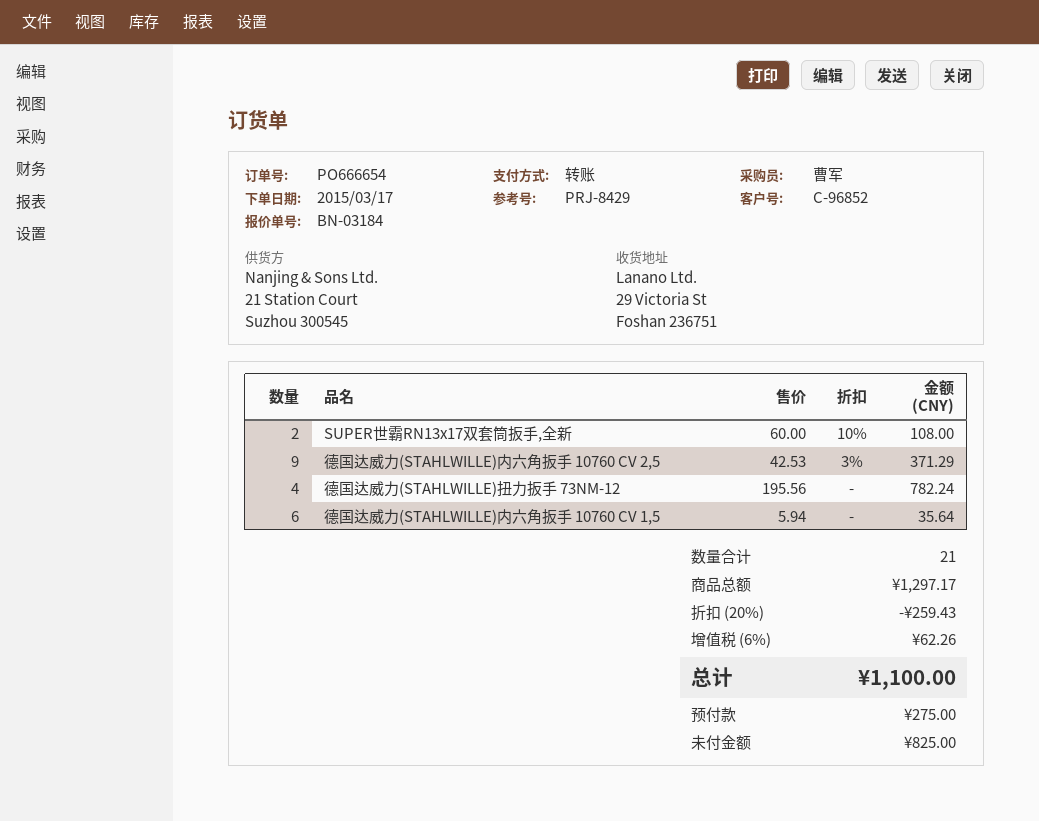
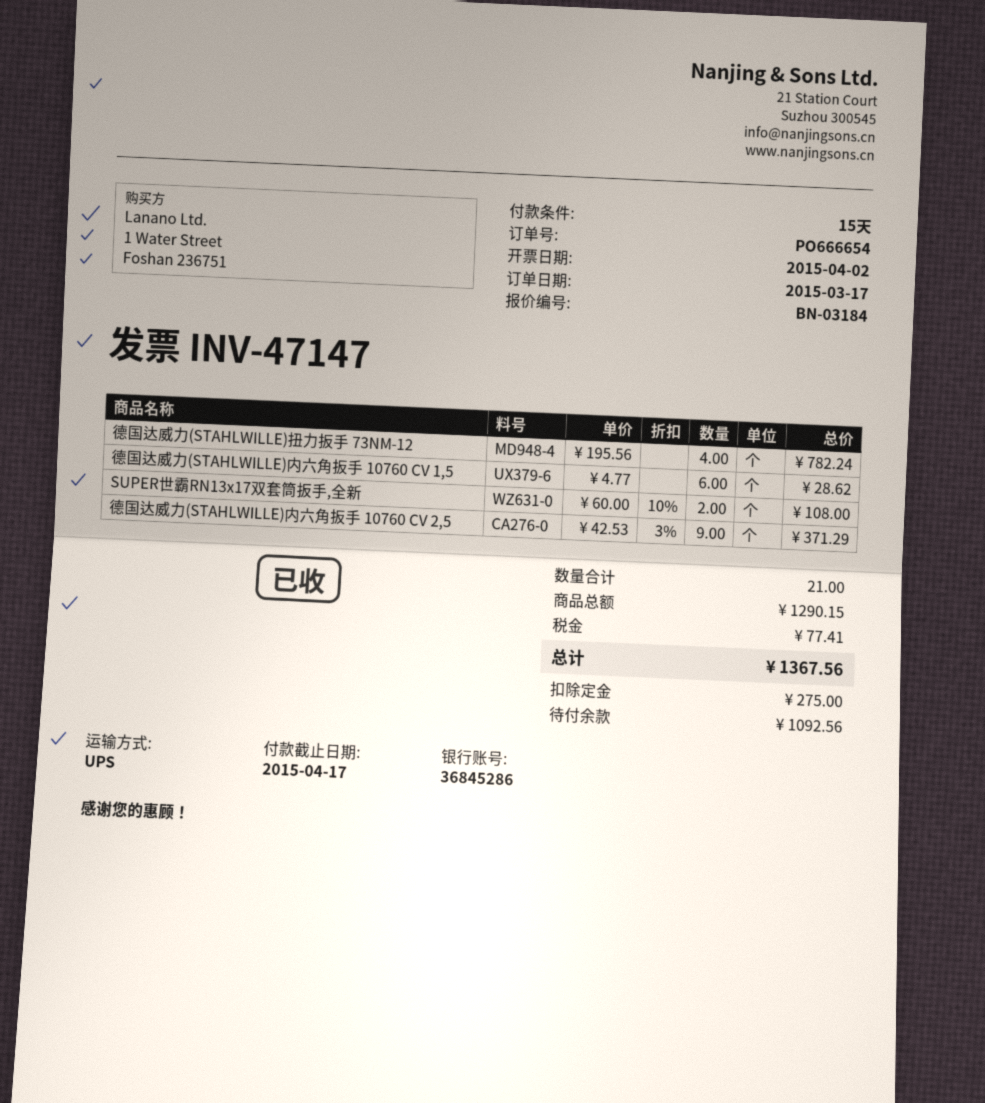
德国达威力(STAHLWILLE)内六角扳手 10760 CV 1,5: 6 x 5.94 = 35.64 -> 6 x 4.77 = 28.62
subtotal: 1297.17 -> 1290.15
discount: 20% = 259.43 -> none
tax: 62.26 -> 77.41
total: 1100.00 -> 1367.56
balance: 825.00 -> 1092.56

